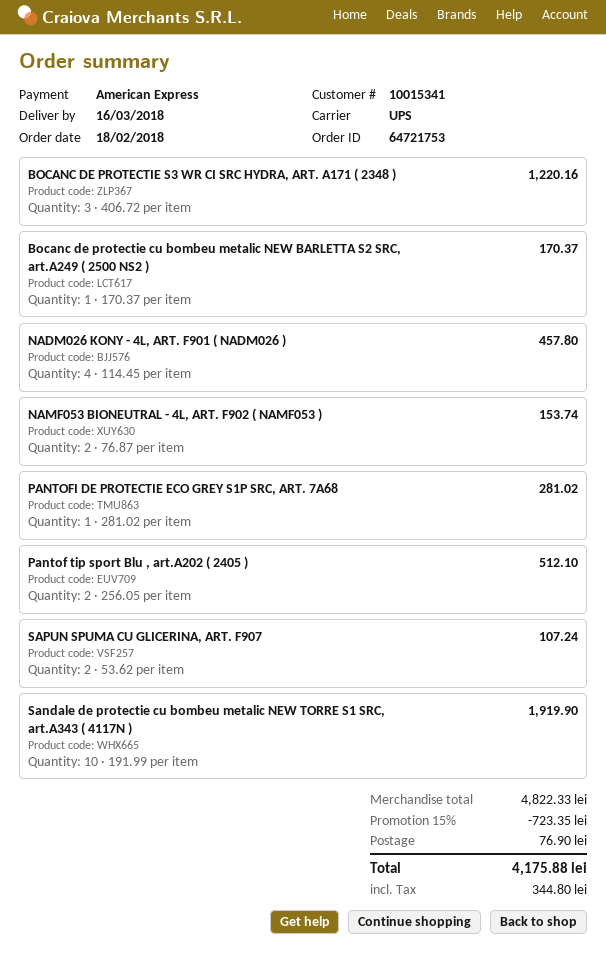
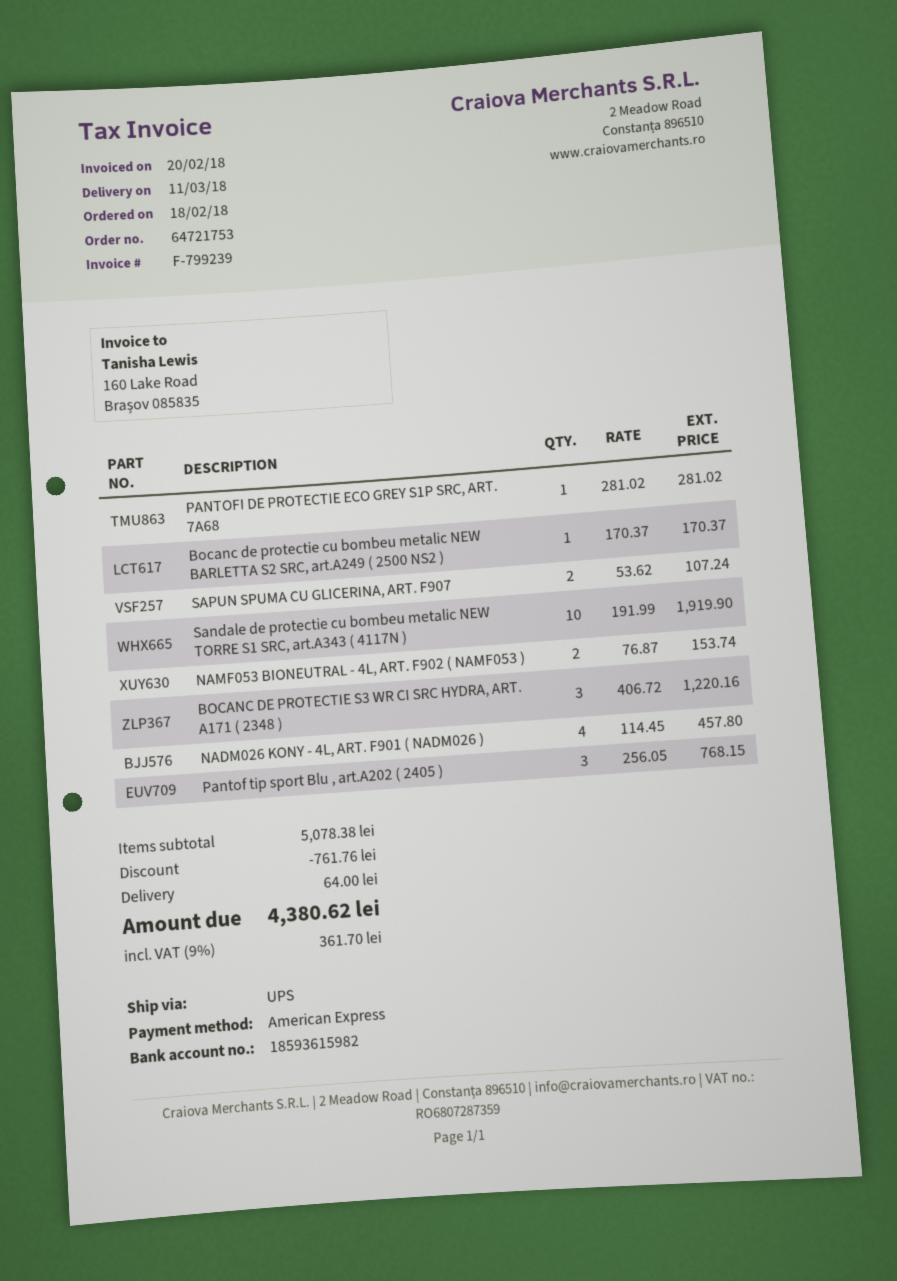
delivery date: 2018-03-16 -> 2018-03-11
Pantof tip sport Blu , art.A202 ( 2405 ): 2 x 256.05 = 512.10 -> 3 x 256.05 = 768.15
subtotal: 4822.33 -> 5078.38
discount: 723.35 -> 761.76
shipping: 76.90 -> 64.00
tax: 344.80 -> 361.70
total: 4175.88 -> 4380.62

